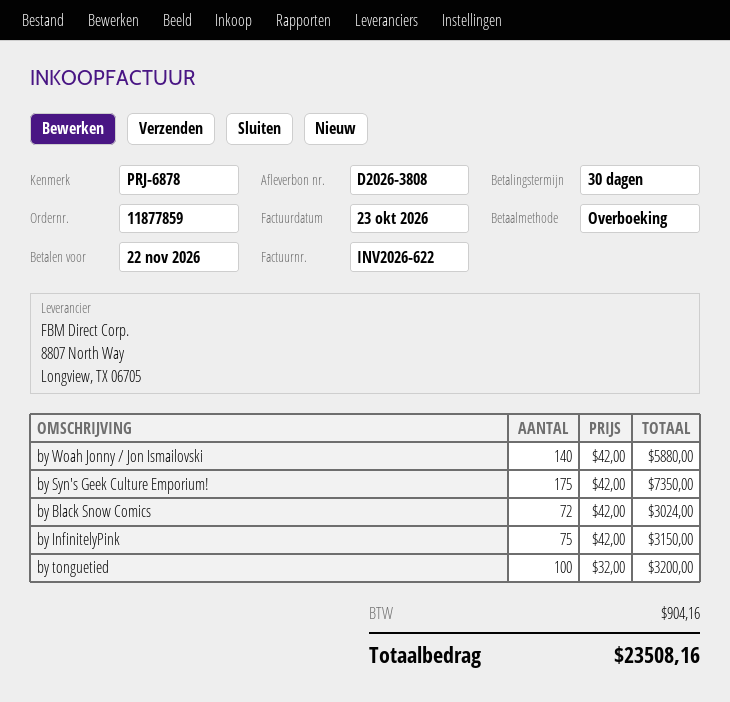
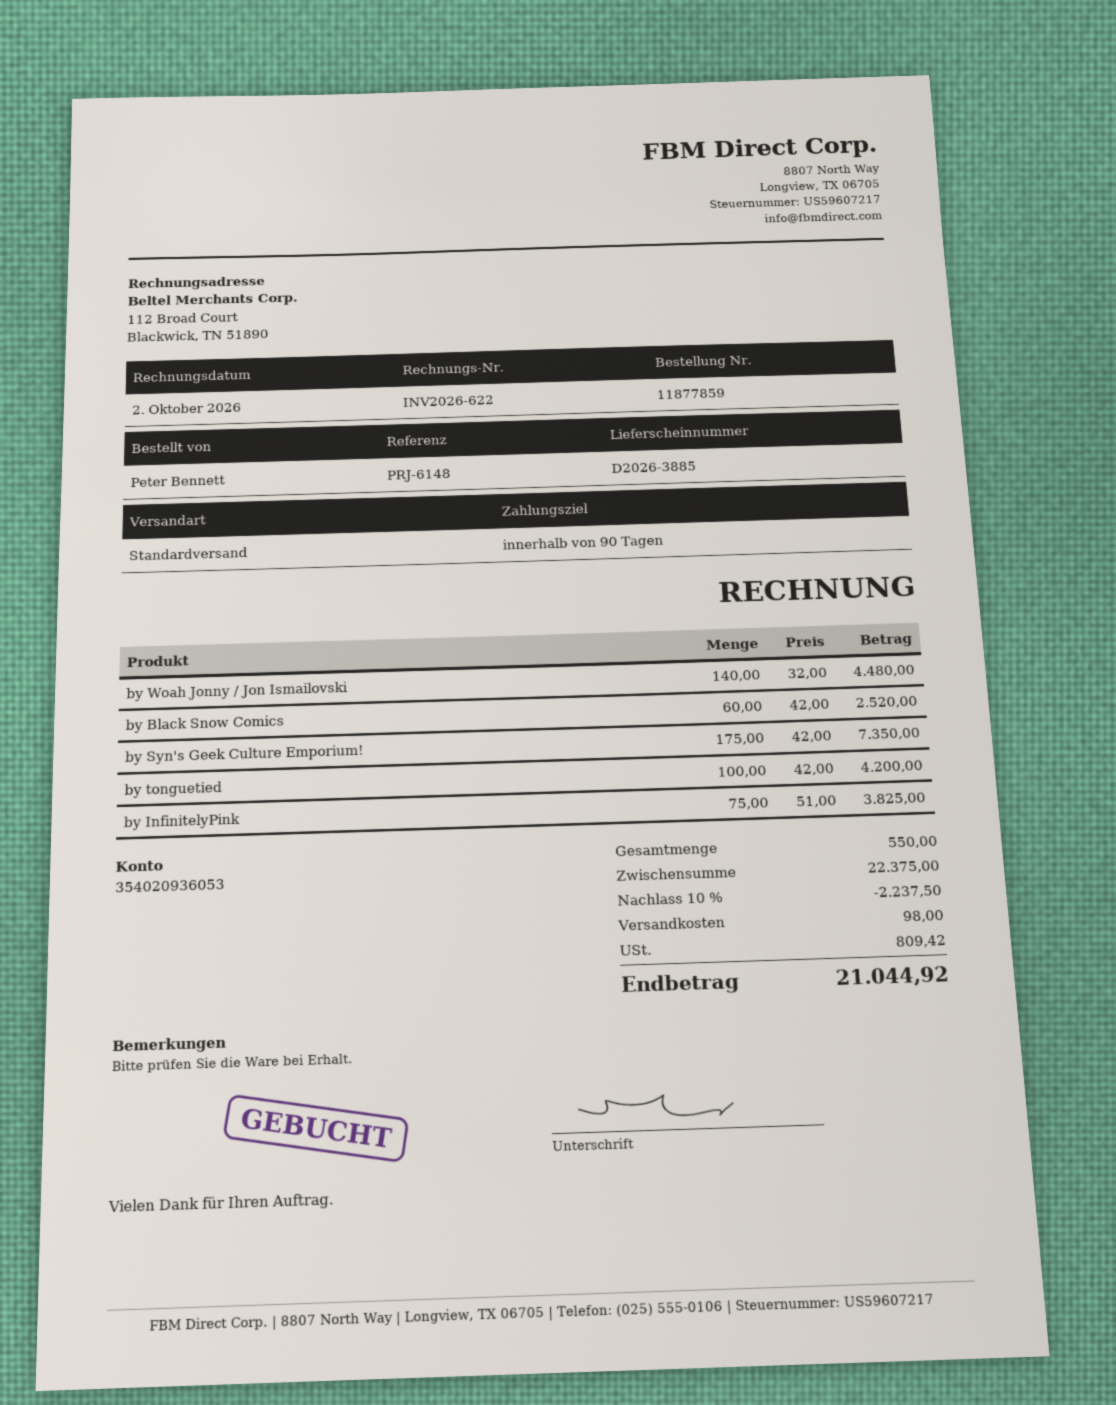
delivery note number: D2026-3808 -> D2026-3885
invoice date: 2026-10-23 -> 2026-10-02
payment terms: 30 days -> 90 days
reference: PRJ-6878 -> PRJ-6148
by Woah Jonny / Jon Ismailovski: 140 x 42.00 = 5880.00 -> 140 x 32.00 = 4480.00
by Black Snow Comics: 72 x 42.00 = 3024.00 -> 60 x 42.00 = 2520.00
by InfinitelyPink: 75 x 42.00 = 3150.00 -> 75 x 51.00 = 3825.00
by tonguetied: 100 x 32.00 = 3200.00 -> 100 x 42.00 = 4200.00
discount: none -> 10% = 2237.50
shipping: none -> 98.00
tax: 904.16 -> 809.42
total: 23508.16 -> 21044.92

